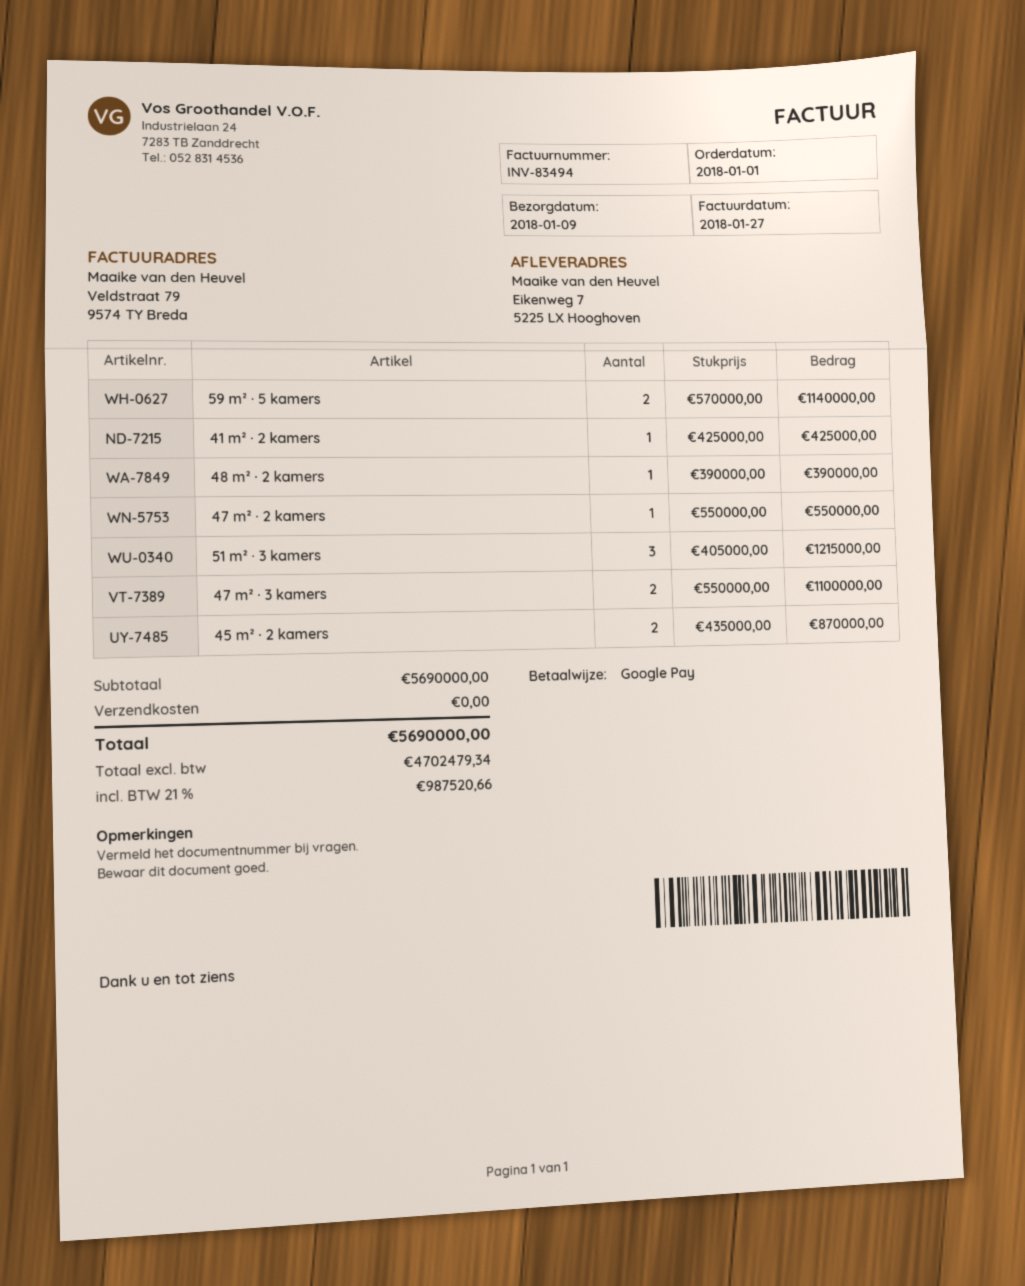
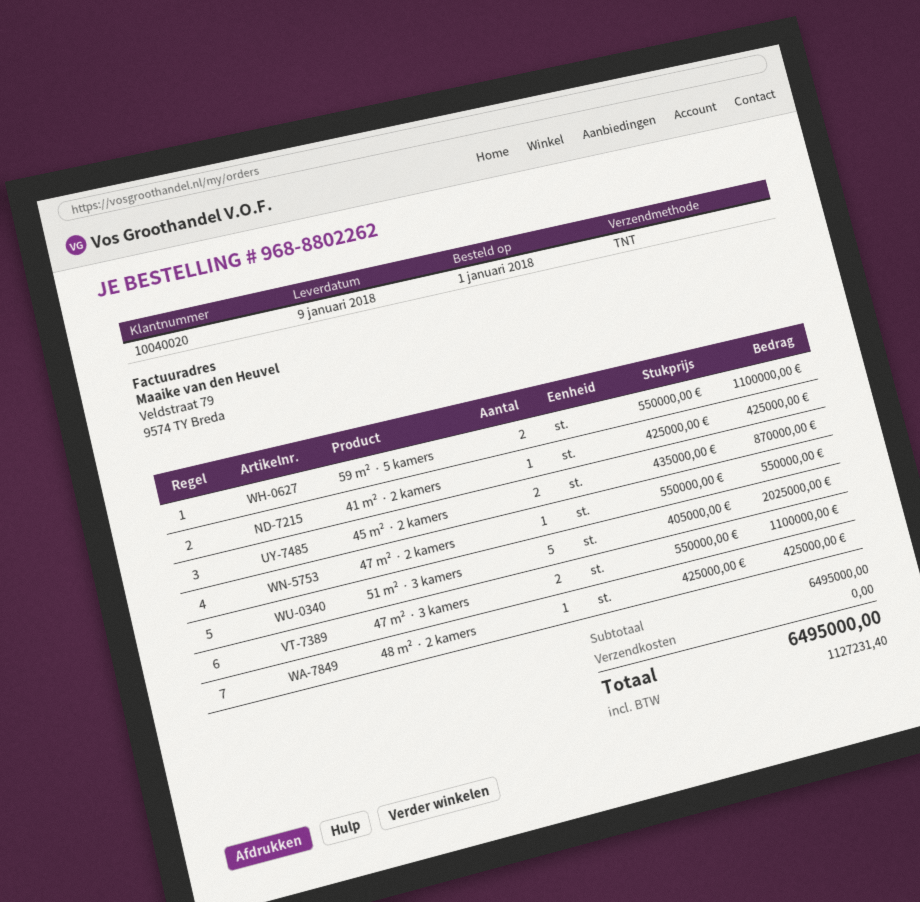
59 m² · 5 kamers: 2 x 570000.00 = 1140000.00 -> 2 x 550000.00 = 1100000.00
48 m² · 2 kamers: 1 x 390000.00 = 390000.00 -> 1 x 425000.00 = 425000.00
51 m² · 3 kamers: 3 x 405000.00 = 1215000.00 -> 5 x 405000.00 = 2025000.00
subtotal: 5690000.00 -> 6495000.00
tax: 987520.66 -> 1127231.40
total: 5690000.00 -> 6495000.00

